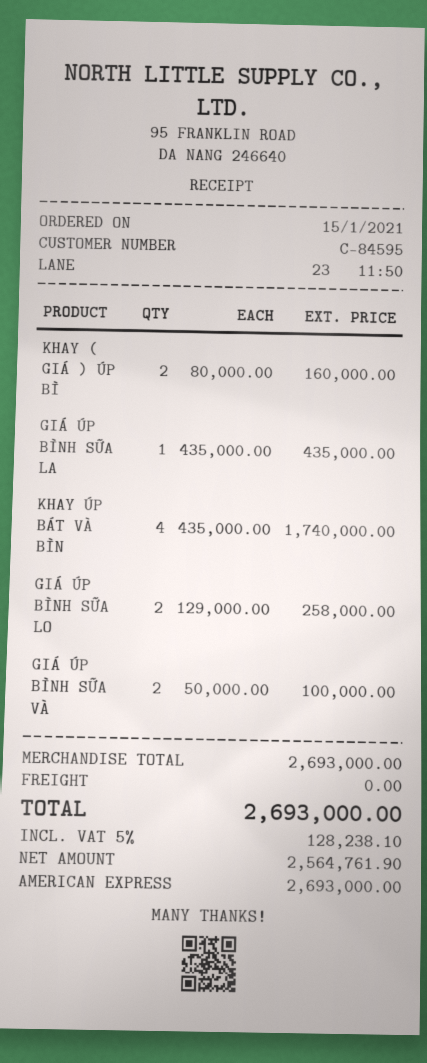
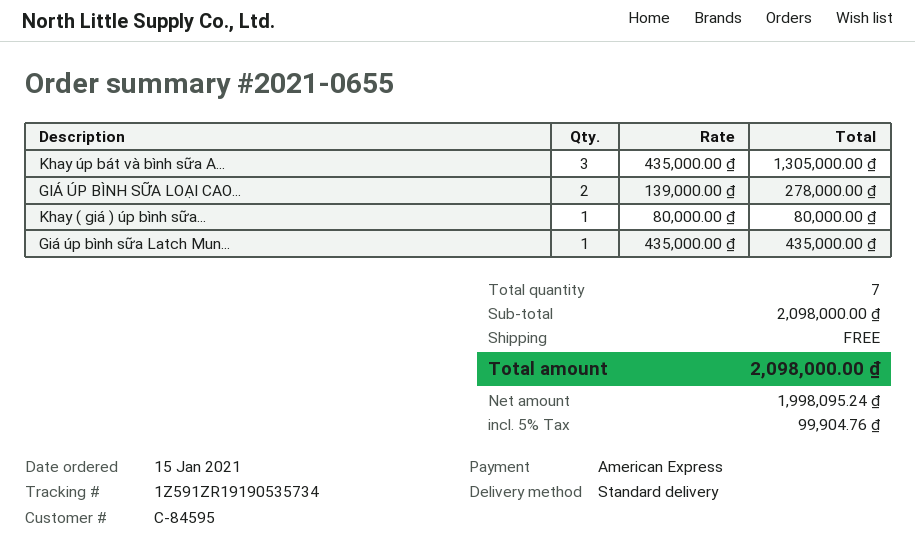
KHAY ( GIÁ ) ÚP BÌ: 2 x 80000.00 = 160000.00 -> 1 x 80000.00 = 80000.00
KHAY ÚP BÁT VÀ BÌN: 4 x 435000.00 = 1740000.00 -> 3 x 435000.00 = 1305000.00
GIÁ ÚP BÌNH SỮA LO: 2 x 129000.00 = 258000.00 -> 2 x 139000.00 = 278000.00
GIÁ ÚP BÌNH SỮA VÀ: 2 x 50000.00 = 100000.00 -> none
subtotal: 2693000.00 -> 2098000.00
net: 2564761.90 -> 1998095.24
tax: 5% = 128238.10 -> 5% = 99904.76
total: 2693000.00 -> 2098000.00

